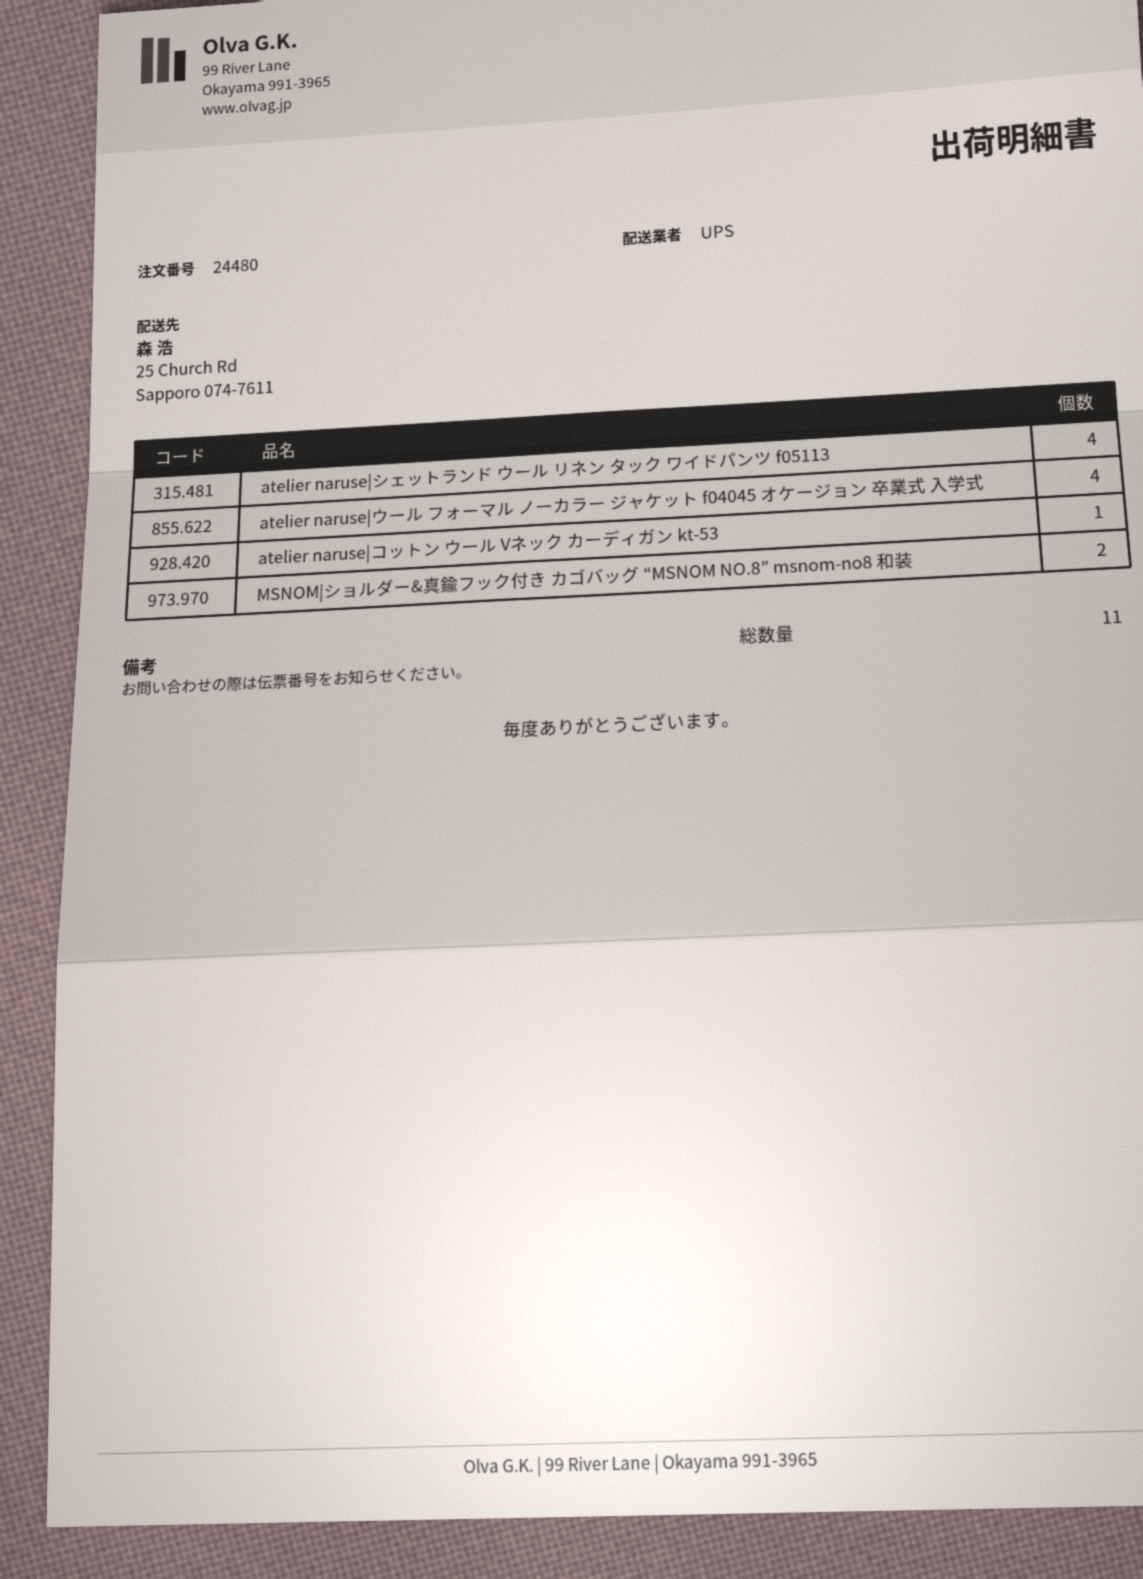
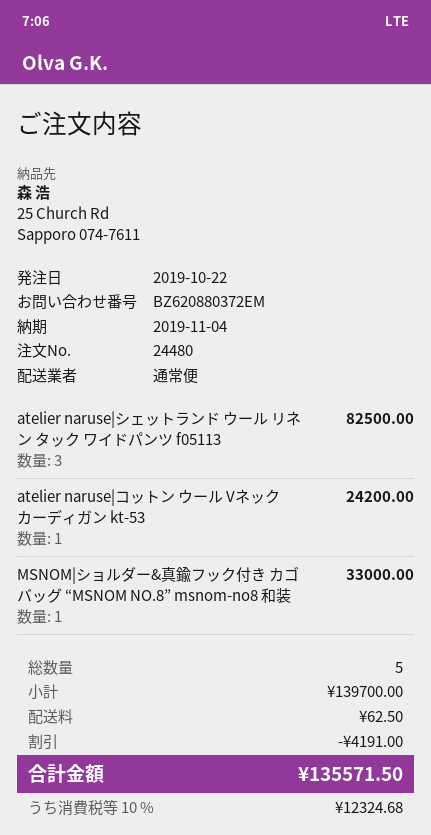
shipping method: UPS -> standard
atelier naruse|シェットランド ウール リネン タック ワイドパンツ f05113: 4 -> 3
atelier naruse|ウール フォーマル ノーカラー ジャケット f04045 オケージョン 卒業式 入学式: 4 -> none
MSNOM|ショルダー&真鍮フック付き カゴバッグ “MSNOM NO.8” msnom-no8 和装: 2 -> 1
total quantity: 11 -> 5

